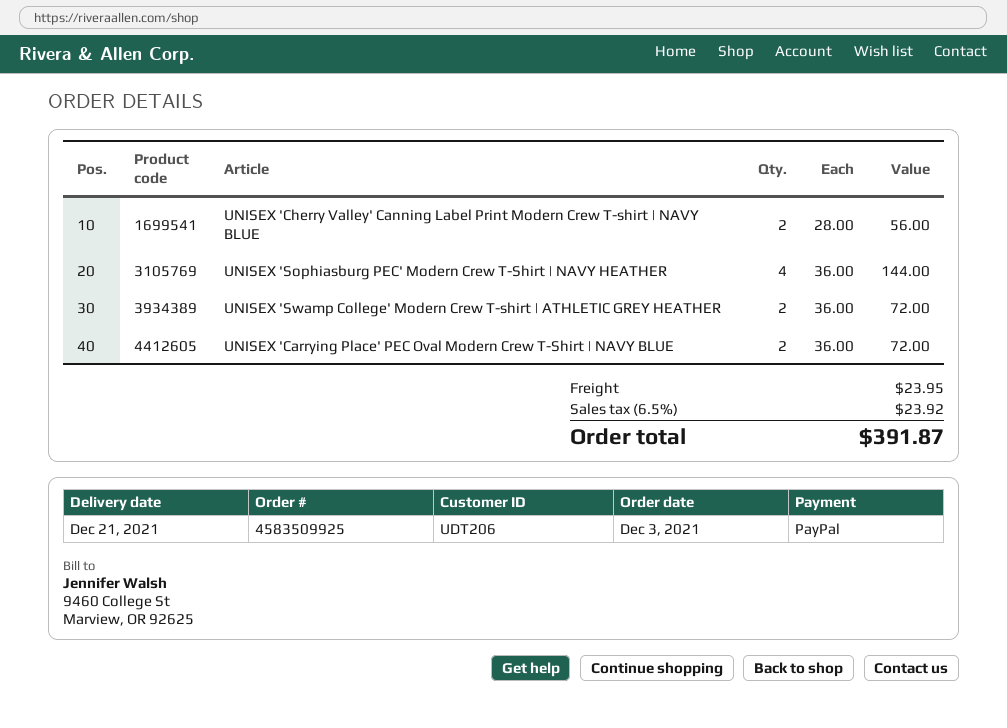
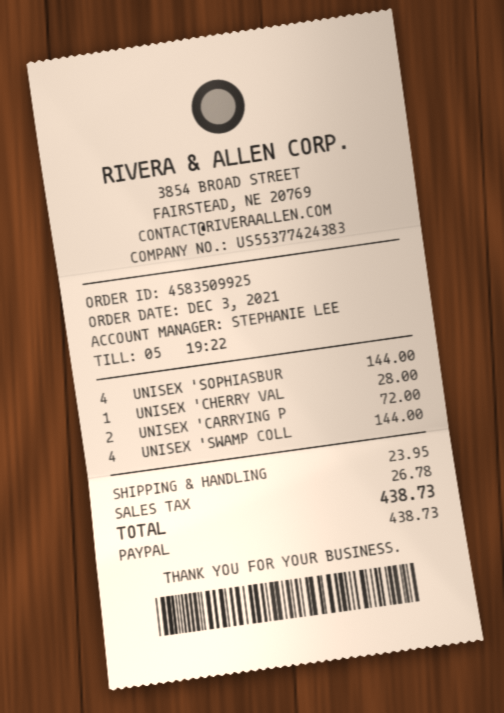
UNISEX 'Cherry Valley' Canning Label Print Modern Crew T-shirt | NAVY BLUE: 2 for 56.00 -> 1 for 28.00
UNISEX 'Swamp College' Modern Crew T-shirt | ATHLETIC GREY HEATHER: 2 for 72.00 -> 4 for 144.00
tax: 23.92 -> 26.78
total: 391.87 -> 438.73

